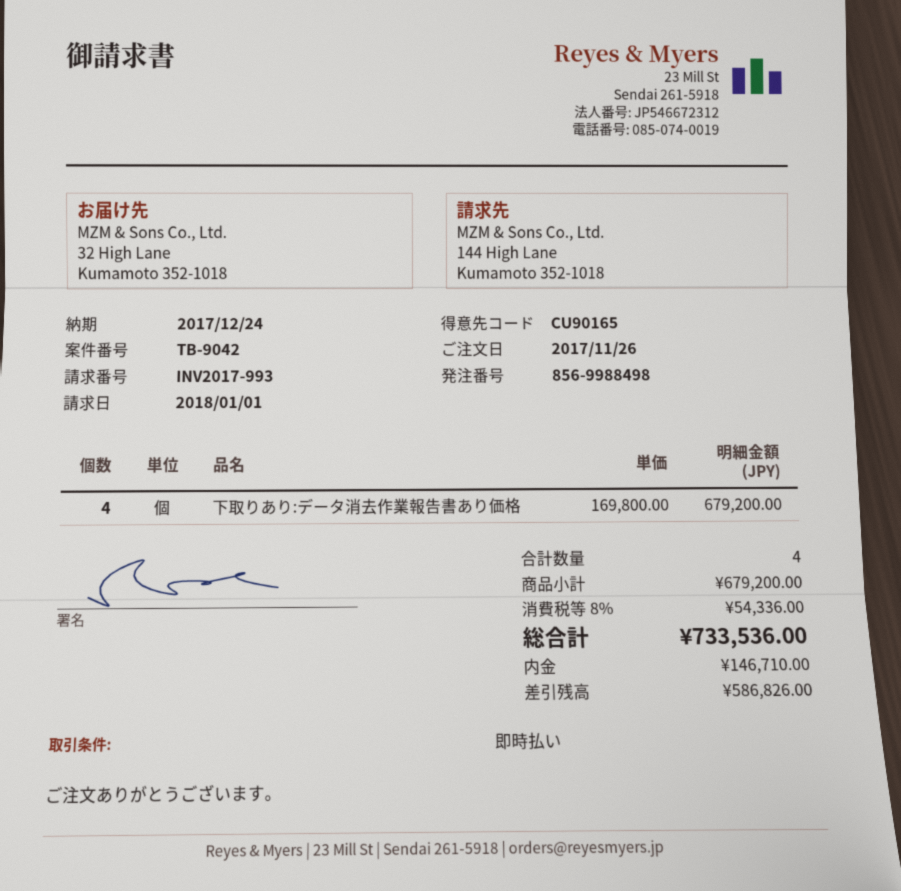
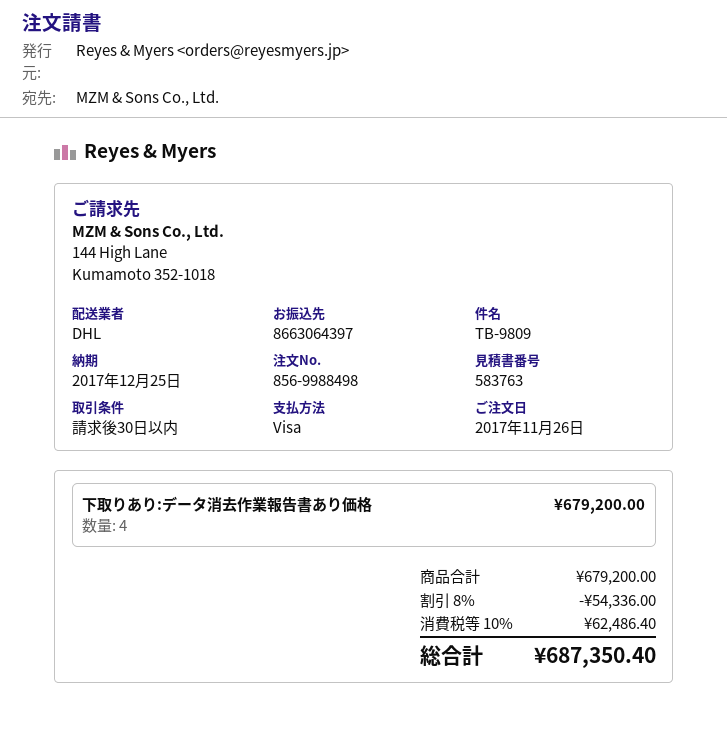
delivery date: 2017-12-24 -> 2017-12-25
payment terms: on receipt -> 30 days
reference: TB-9042 -> TB-9809
discount: none -> 8% = 54336.00
tax: 8% = 54336.00 -> 10% = 62486.40
total: 733536.00 -> 687350.40

